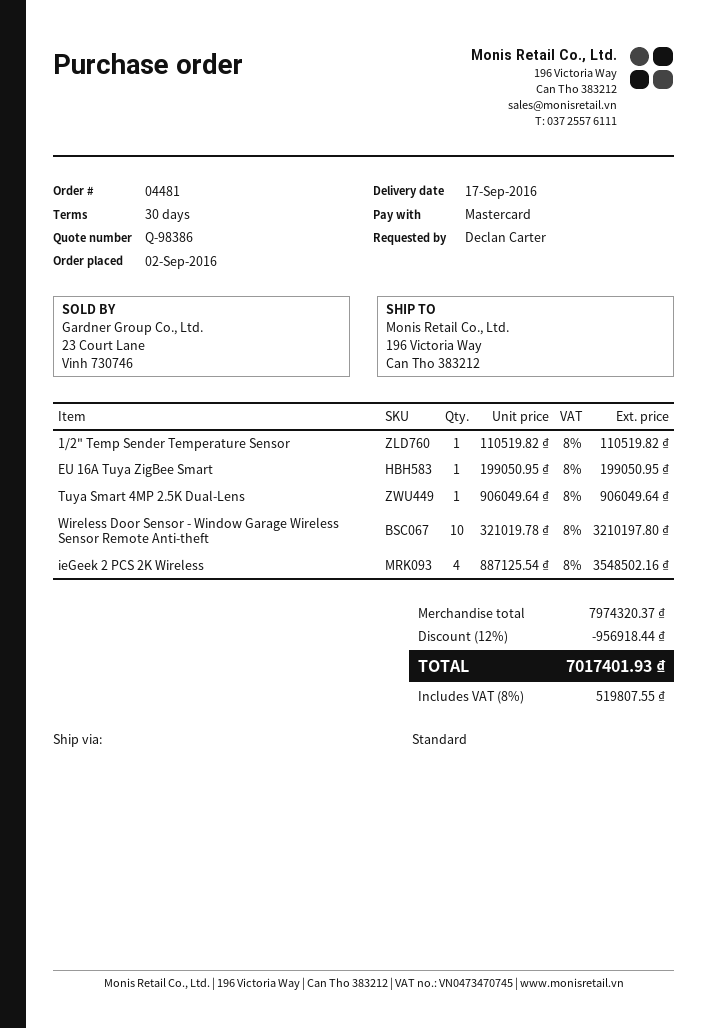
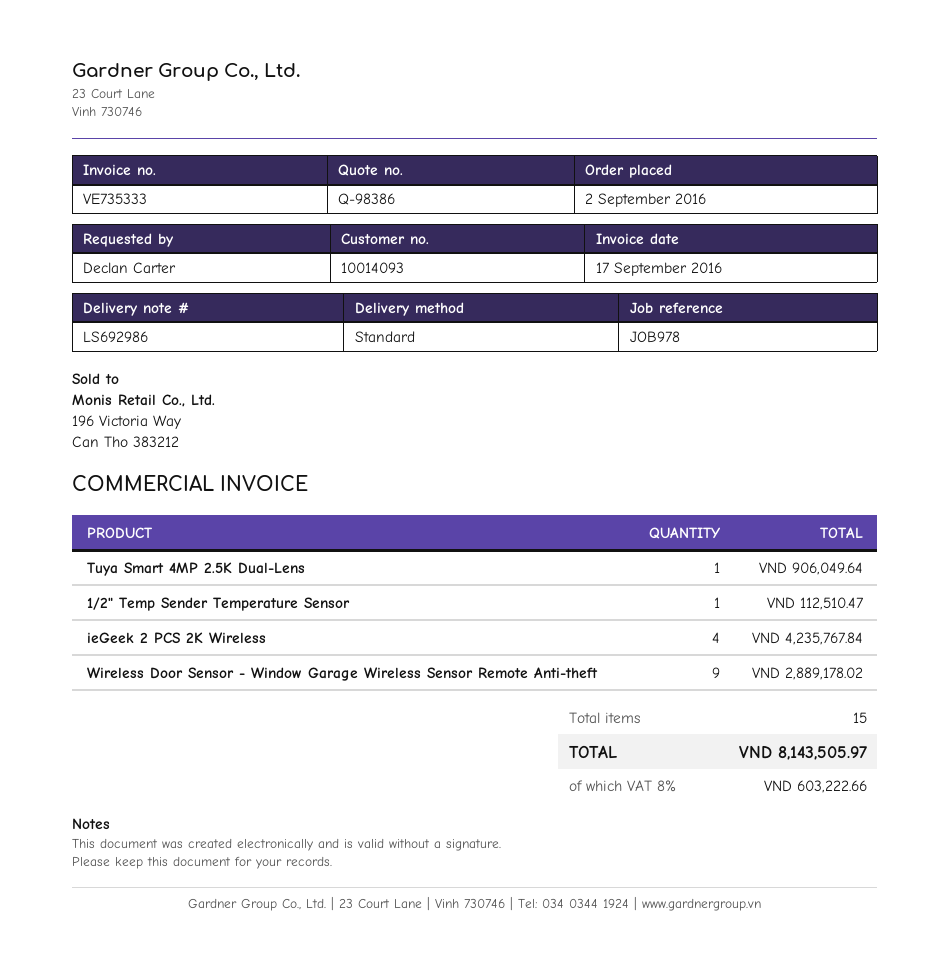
1/2" Temp Sender Temperature Sensor: 1 for 110519.82 -> 1 for 112510.47
EU 16A Tuya ZigBee Smart: 1 for 199050.95 -> none
Wireless Door Sensor - Window Garage Wireless Sensor Remote Anti-theft: 10 for 3210197.80 -> 9 for 2889178.02
ieGeek 2 PCS 2K Wireless: 4 for 3548502.16 -> 4 for 4235767.84
discount: 12% = 956918.44 -> none
tax: 8% = 519807.55 -> 8% = 603222.66
total: 7017401.93 -> 8143505.97

